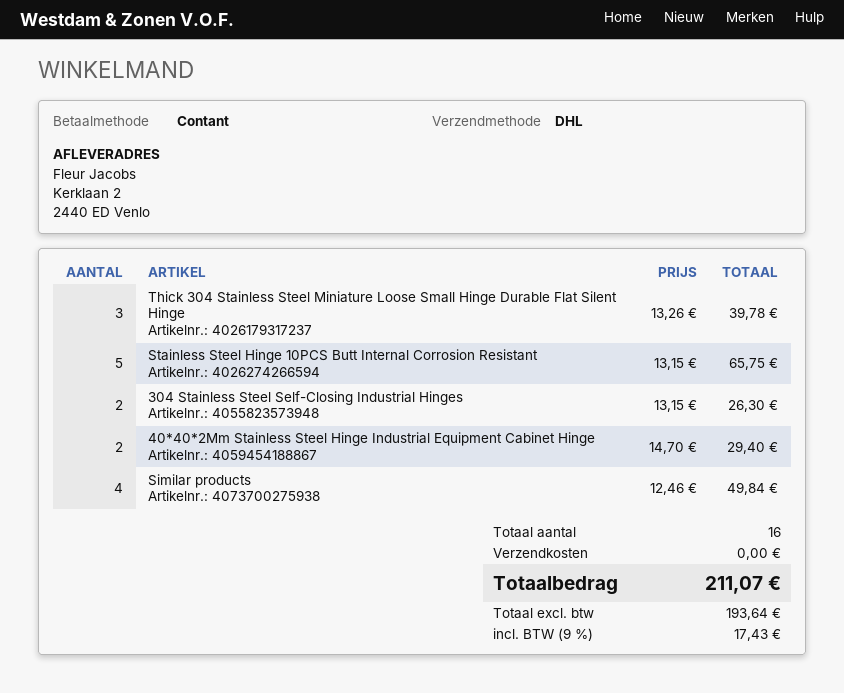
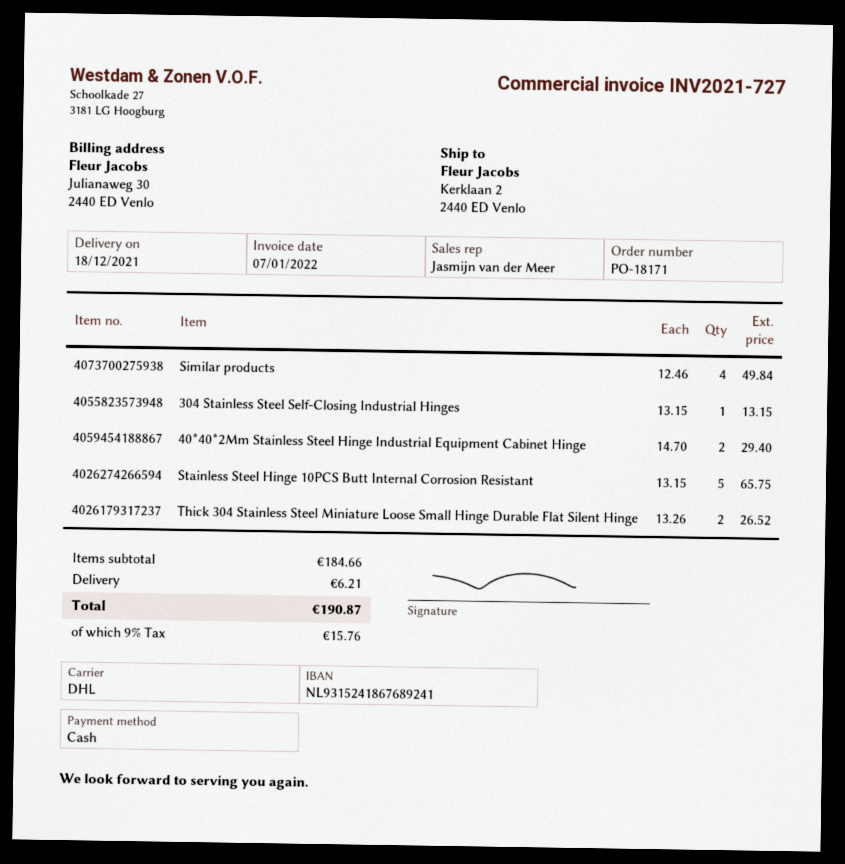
Thick 304 Stainless Steel Miniature Loose Small Hinge Durable Flat Silent Hinge: 3 x 13.26 = 39.78 -> 2 x 13.26 = 26.52
304 Stainless Steel Self-Closing Industrial Hinges: 2 x 13.15 = 26.30 -> 1 x 13.15 = 13.15
shipping: 0.00 -> 6.21
tax: 9% = 17.43 -> 9% = 15.76
total: 211.07 -> 190.87

